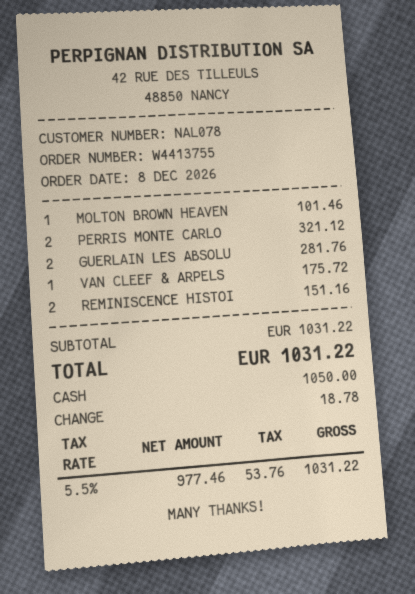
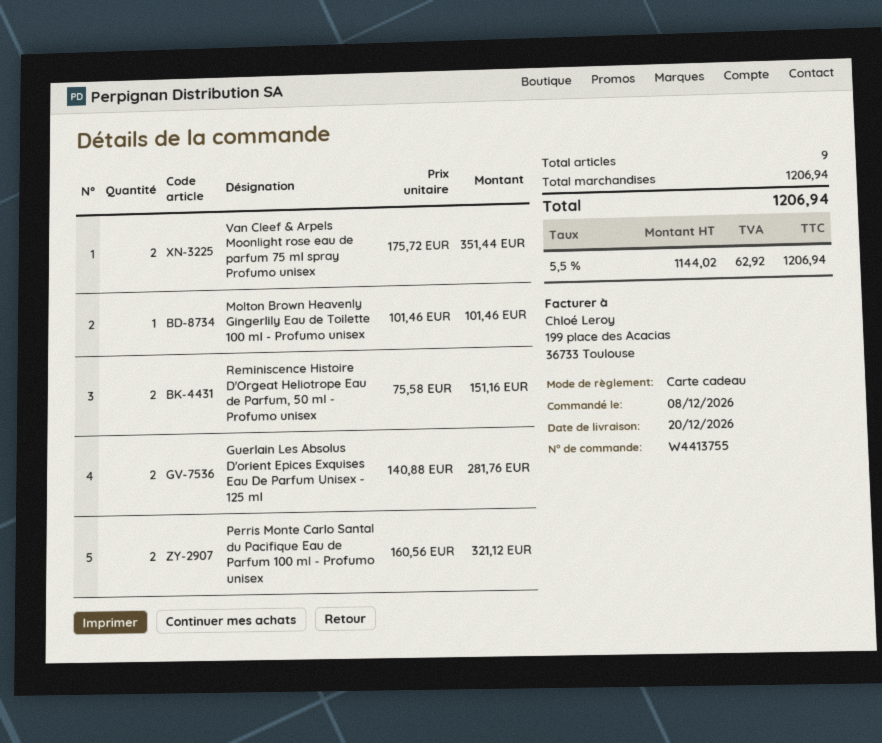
payment method: cash -> gift card
VAN CLEEF & ARPELS: 1 for 175.72 -> 2 for 351.44
subtotal: 1031.22 -> 1206.94
net: 977.46 -> 1144.02
tax: 5.5% = 53.76 -> 5.5% = 62.92
total: 1031.22 -> 1206.94

